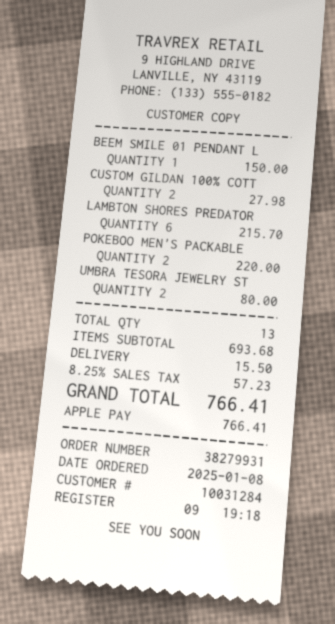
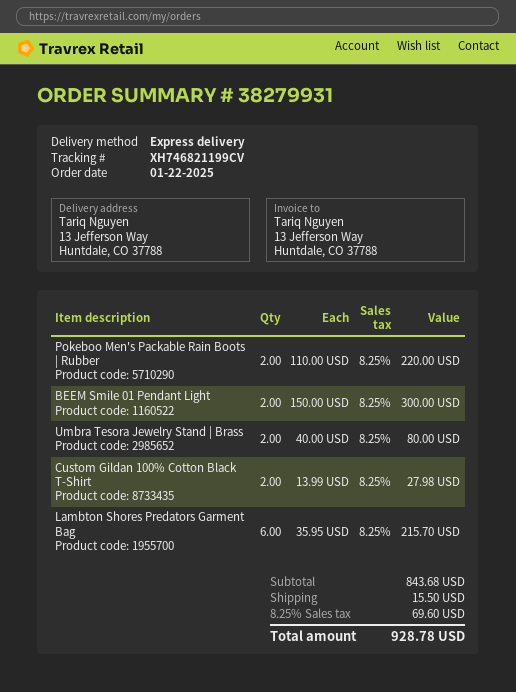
order date: 2025-01-08 -> 2025-01-22
BEEM SMILE 01 PENDANT L: 1 for 150.00 -> 2 for 300.00
subtotal: 693.68 -> 843.68
tax: 8.25% = 57.23 -> 8.25% = 69.60
total: 766.41 -> 928.78

